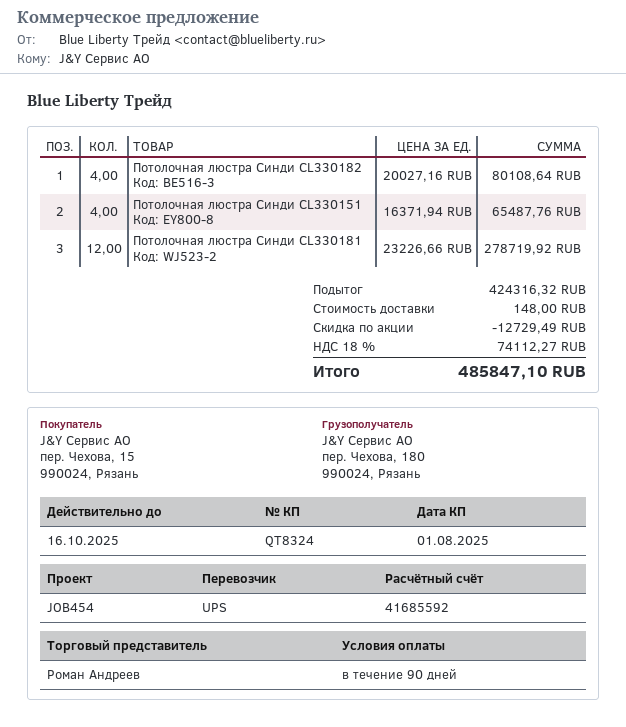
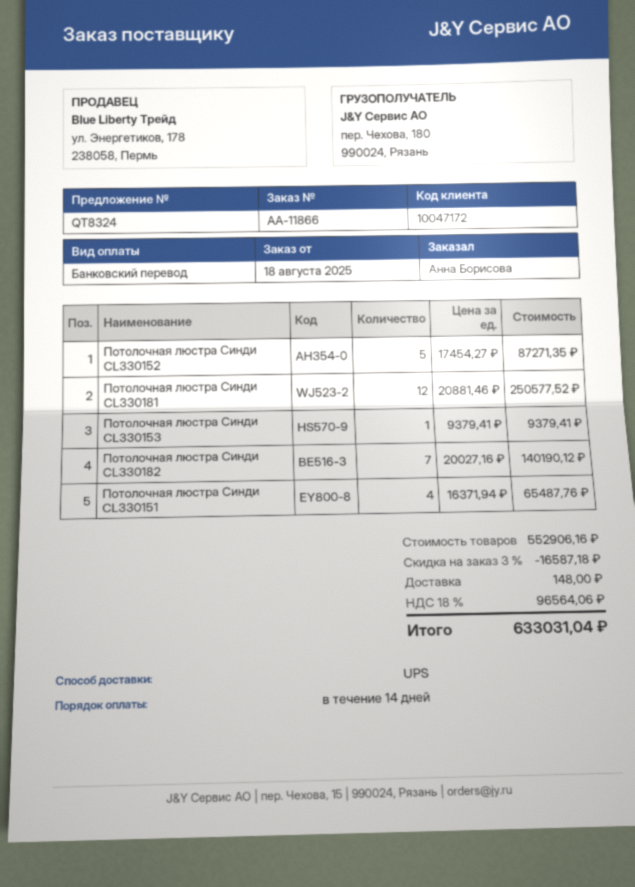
payment terms: 90 days -> 14 days
Потолочная люстра Синди CL330182: 4 x 20027.16 = 80108.64 -> 7 x 20027.16 = 140190.12
Потолочная люстра Синди CL330181: 12 x 23226.66 = 278719.92 -> 12 x 20881.46 = 250577.52
Потолочная люстра Синди CL330152: none -> 5 x 17454.27 = 87271.35
Потолочная люстра Синди CL330153: none -> 1 x 9379.41 = 9379.41
subtotal: 424316.32 -> 552906.16
discount: 12729.49 -> 16587.18
tax: 18% = 74112.27 -> 18% = 96564.06
total: 485847.10 -> 633031.04

